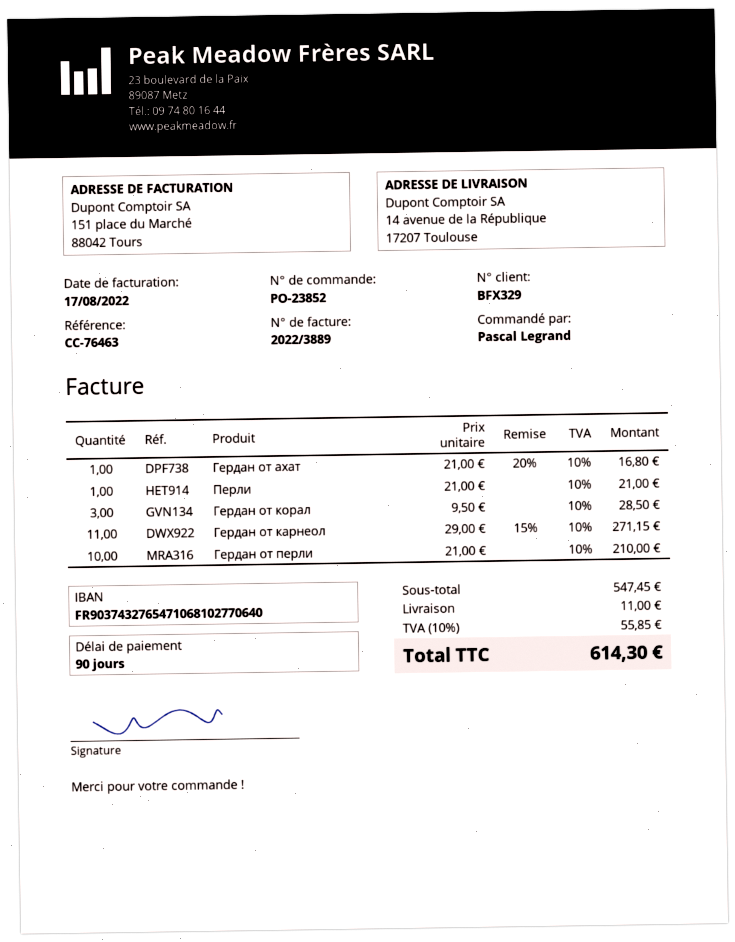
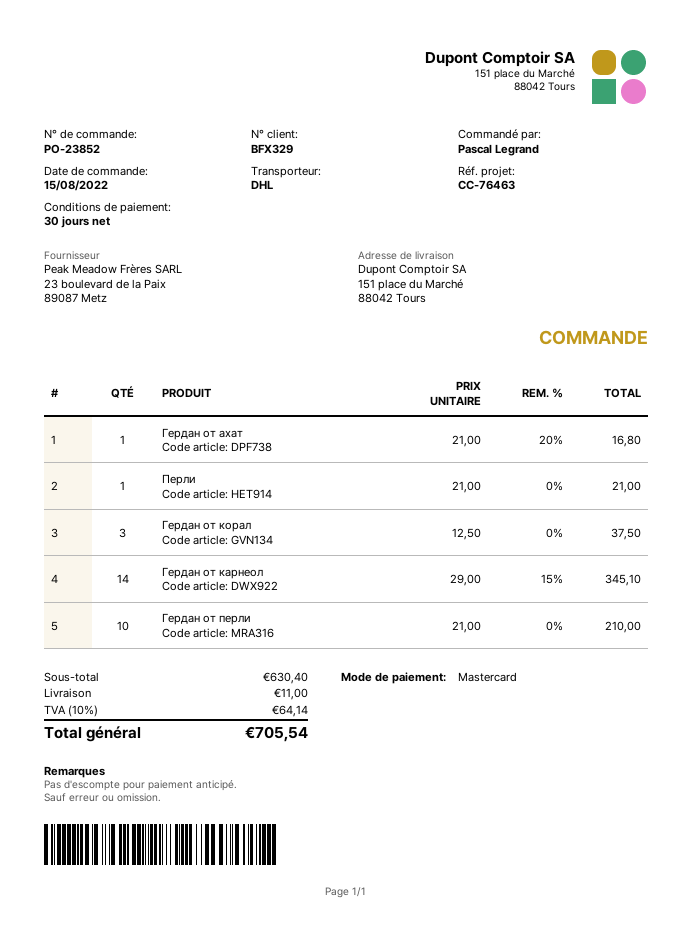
payment terms: 90 days -> 30 days
ship to: 14 avenue de la République, 17207 Toulouse -> 151 place du Marché, 88042 Tours
Гердан от корал: 3 x 9.50 = 28.50 -> 3 x 12.50 = 37.50
Гердан от карнеол: 11 x 29.00 - 15% = 271.15 -> 14 x 29.00 - 15% = 345.10
subtotal: 547.45 -> 630.40
tax: 10% = 55.85 -> 10% = 64.14
total: 614.30 -> 705.54

